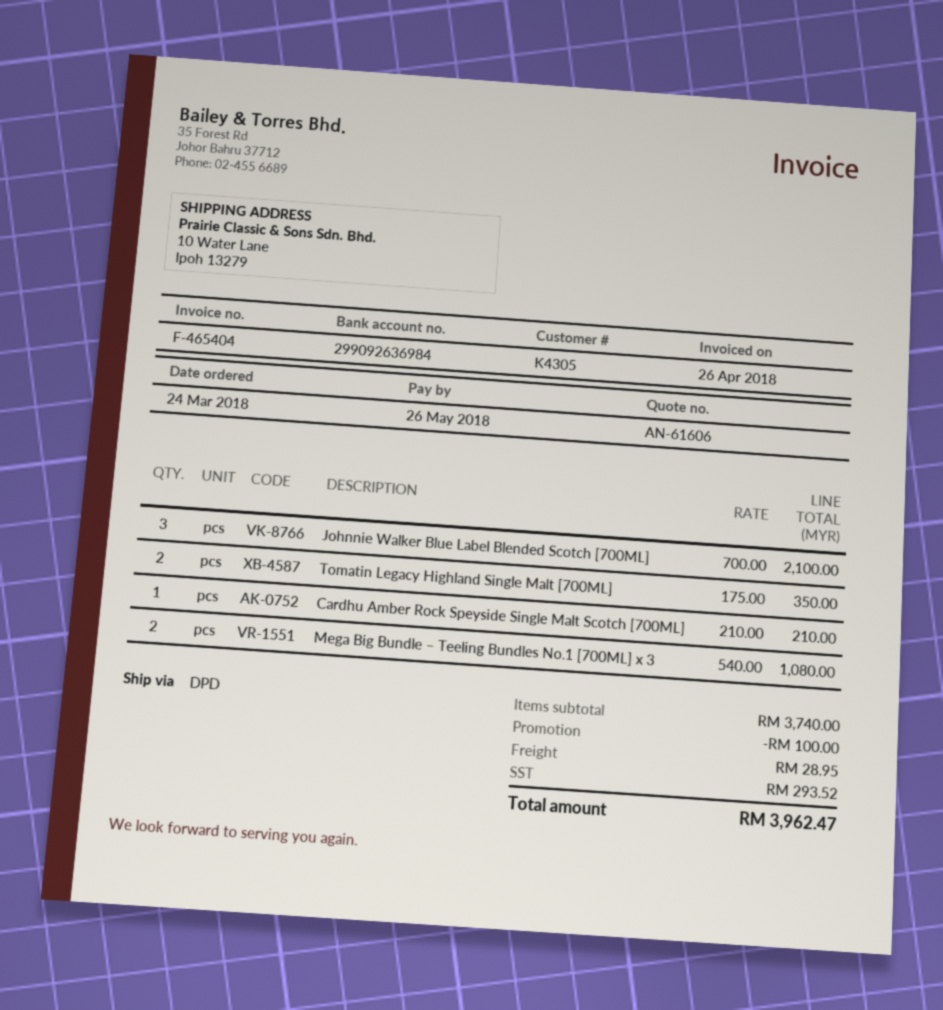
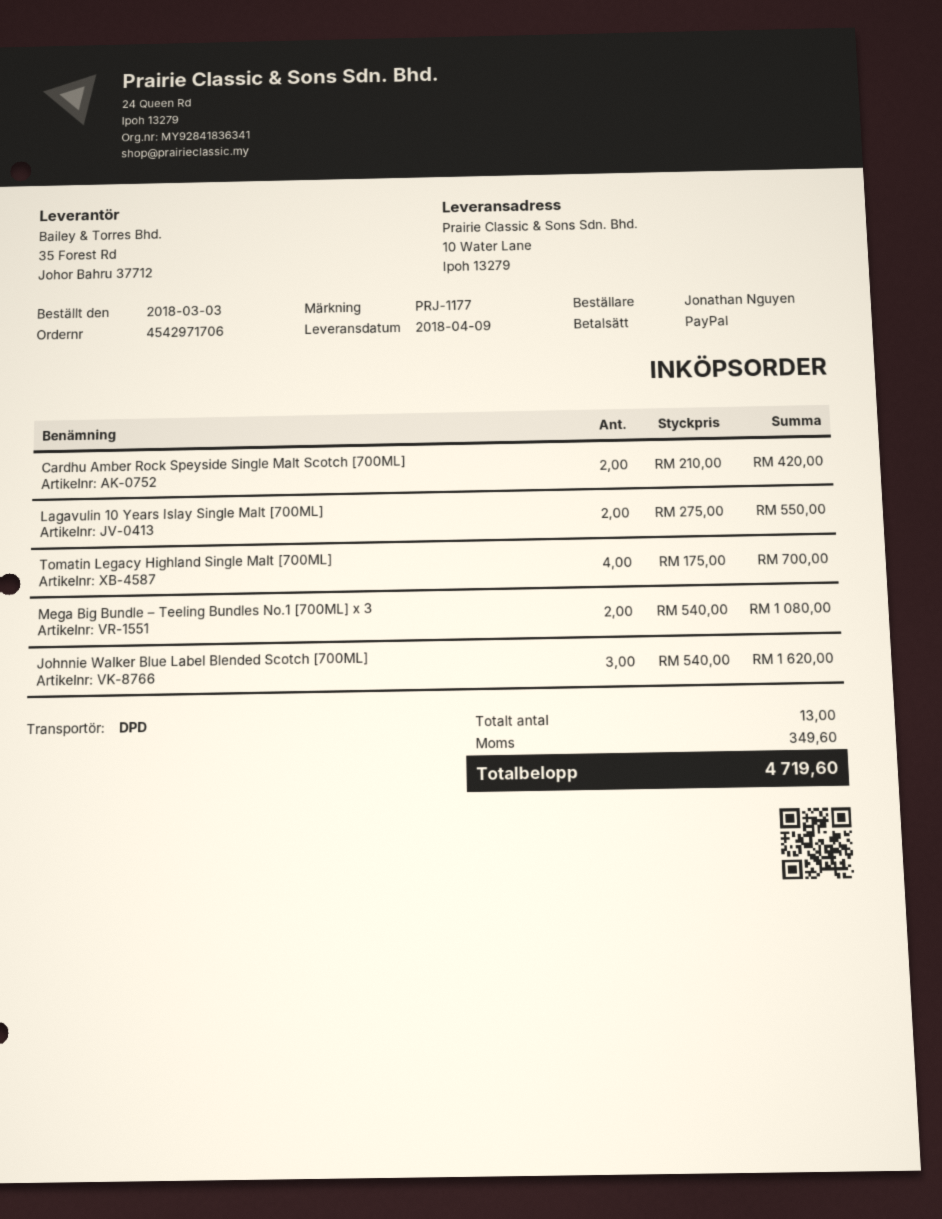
order date: 2018-03-24 -> 2018-03-03
Johnnie Walker Blue Label Blended Scotch [700ML]: 3 x 700.00 = 2100.00 -> 3 x 540.00 = 1620.00
Tomatin Legacy Highland Single Malt [700ML]: 2 x 175.00 = 350.00 -> 4 x 175.00 = 700.00
Cardhu Amber Rock Speyside Single Malt Scotch [700ML]: 1 x 210.00 = 210.00 -> 2 x 210.00 = 420.00
Lagavulin 10 Years Islay Single Malt [700ML]: none -> 2 x 275.00 = 550.00
discount: 100.00 -> none
shipping: 28.95 -> none
tax: 293.52 -> 349.60
total: 3962.47 -> 4719.60

